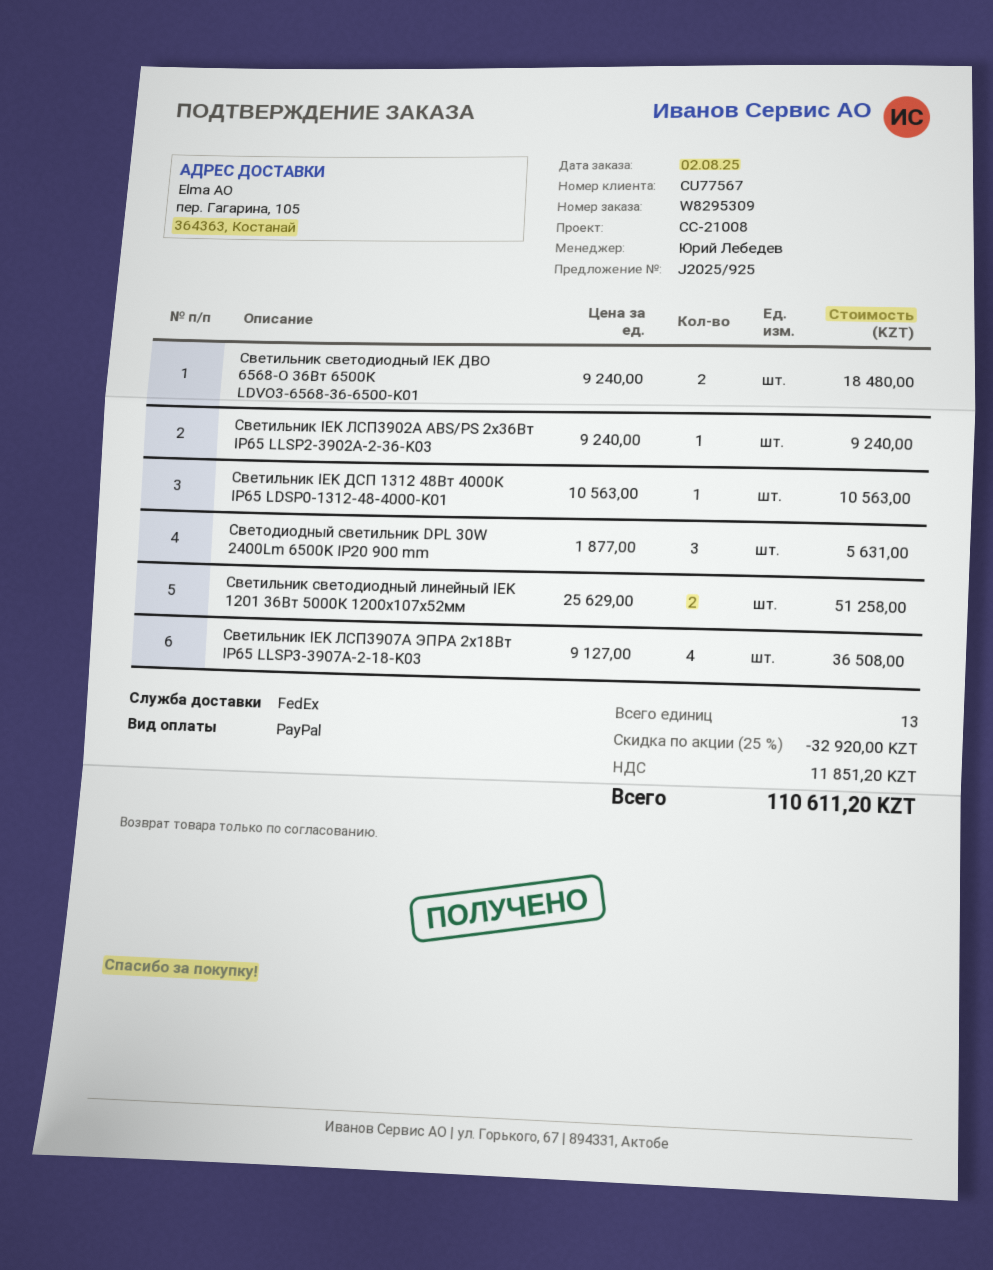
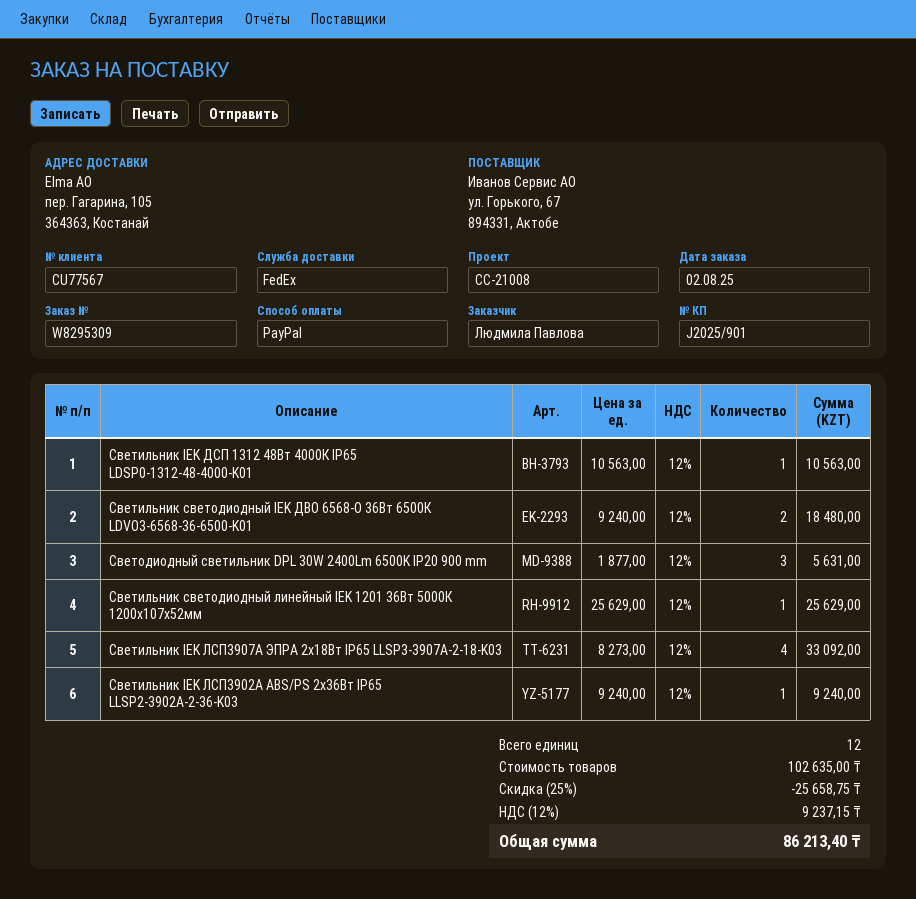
quote number: J2025/925 -> J2025/901
Светильник светодиодный линейный IEK 1201 36Вт 5000К 1200х107х52мм: 2 x 25629.00 = 51258.00 -> 1 x 25629.00 = 25629.00
Светильник IEK ЛСП3907A ЭПРА 2х18Вт IP65 LLSP3-3907A-2-18-K03: 4 x 9127.00 = 36508.00 -> 4 x 8273.00 = 33092.00
total quantity: 13 -> 12
discount: 25% = 32920.00 -> 25% = 25658.75
tax: 11851.20 -> 9237.15
total: 110611.20 -> 86213.40

